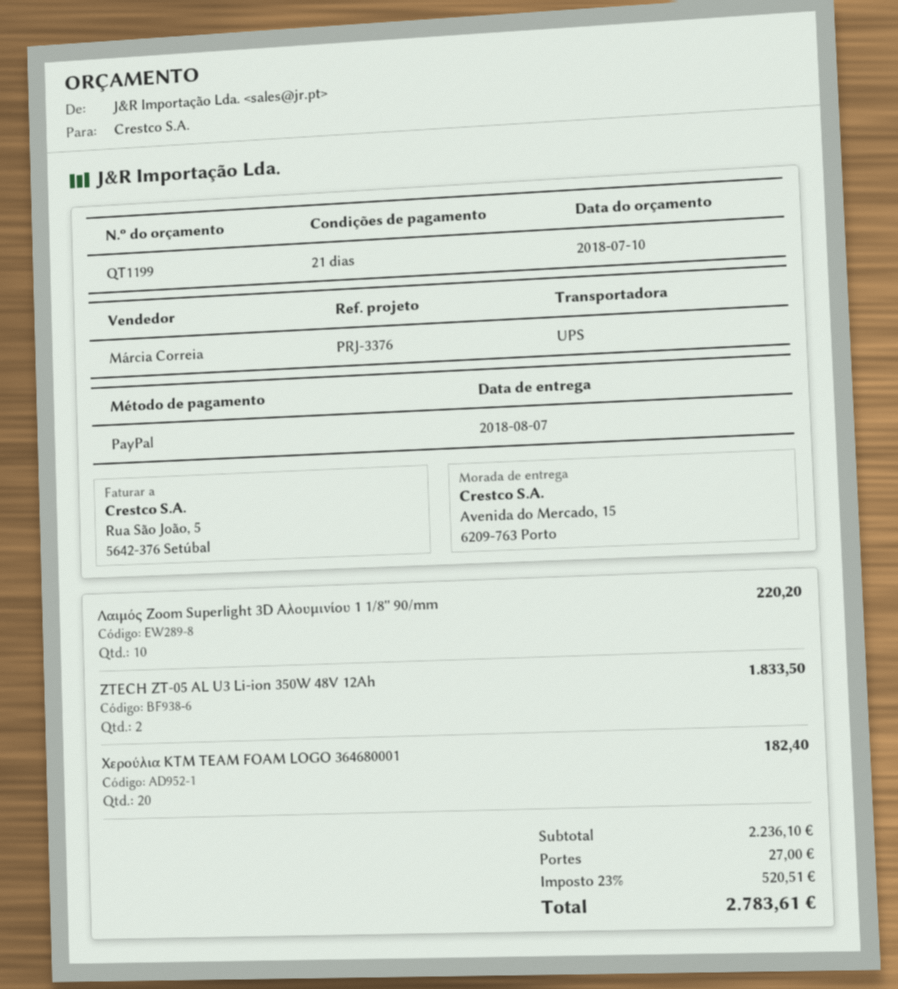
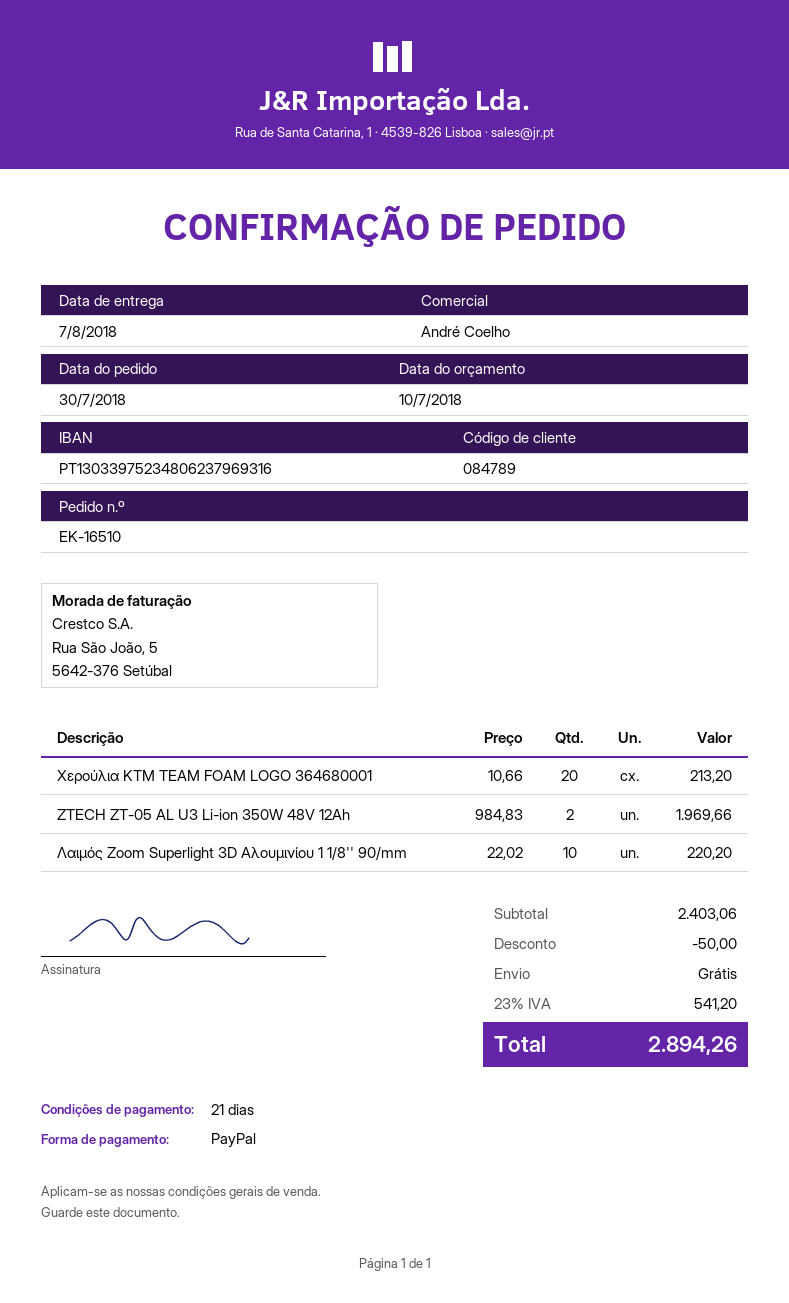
sales rep: Márcia Correia -> André Coelho
ZTECH ZT-05 AL U3 Li-ion 350W 48V 12Ah: 2 for 1833.50 -> 2 for 1969.66
Χερούλια ΚΤΜ ΤΕΑΜ FOAM LOGO 364680001: 20 for 182.40 -> 20 for 213.20
subtotal: 2236.10 -> 2403.06
discount: none -> 50.00
shipping: 27.00 -> 0.00
tax: 23% = 520.51 -> 23% = 541.20
total: 2783.61 -> 2894.26

